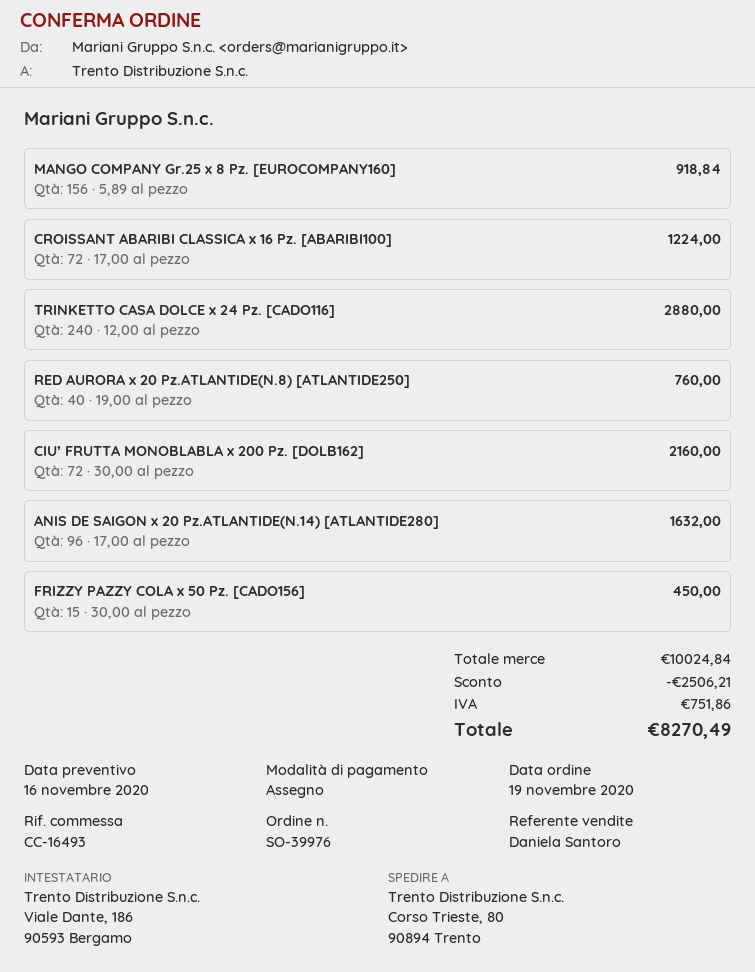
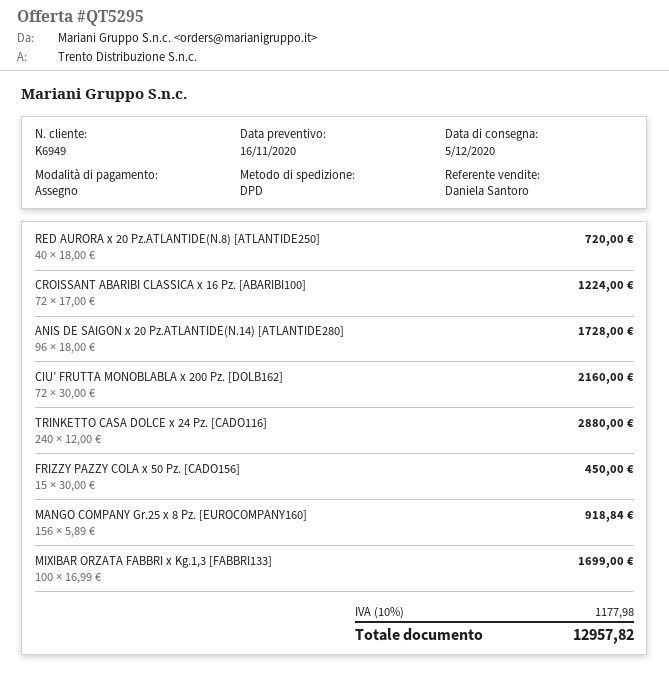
RED AURORA x 20 Pz.ATLANTIDE(N.8) [ATLANTIDE250]: 40 x 19.00 = 760.00 -> 40 x 18.00 = 720.00
ANIS DE SAIGON x 20 Pz.ATLANTIDE(N.14) [ATLANTIDE280]: 96 x 17.00 = 1632.00 -> 96 x 18.00 = 1728.00
MIXIBAR ORZATA FABBRI x Kg.1,3 [FABBRI133]: none -> 100 x 16.99 = 1699.00
discount: 2506.21 -> none
tax: 751.86 -> 1177.98
total: 8270.49 -> 12957.82

